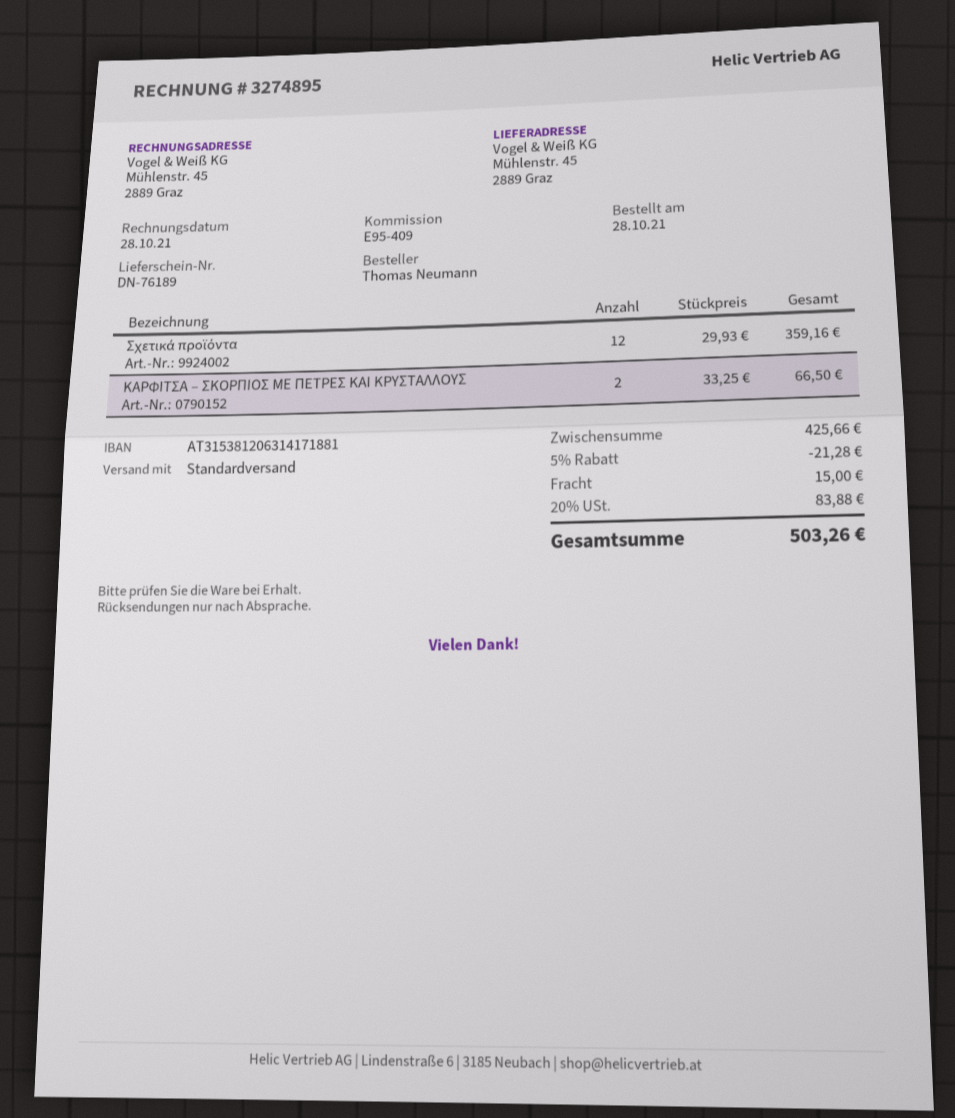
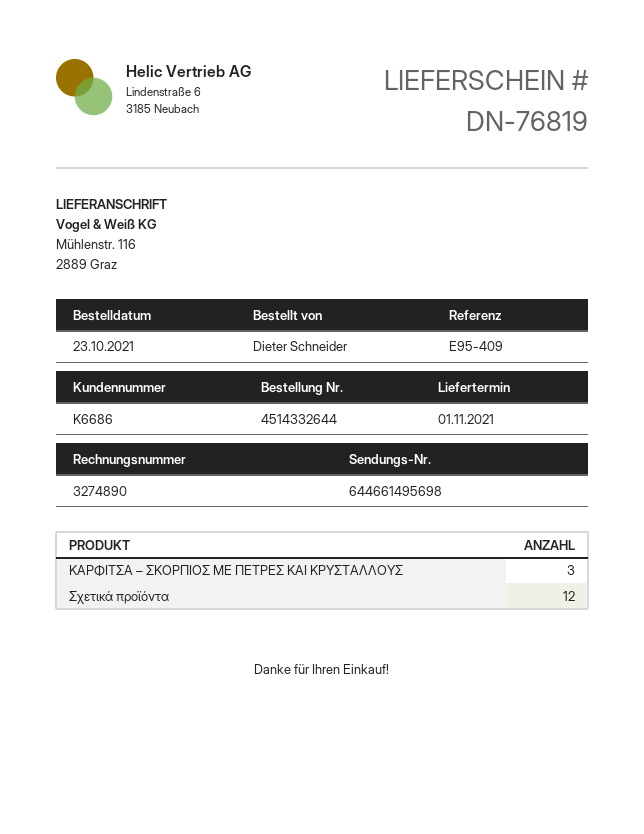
order date: 2021-10-28 -> 2021-10-23
delivery note number: DN-76189 -> DN-76819
invoice number: 3274895 -> 3274890
ordered by: Thomas Neumann -> Dieter Schneider
ship to: Mühlenstr. 45, 2889 Graz -> Mühlenstr. 116, 2889 Graz
ΚΑΡΦΙΤΣΑ – ΣΚΟΡΠΙΟΣ ΜΕ ΠΕΤΡΕΣ ΚΑΙ ΚΡΥΣΤΑΛΛΟΥΣ: 2 -> 3

